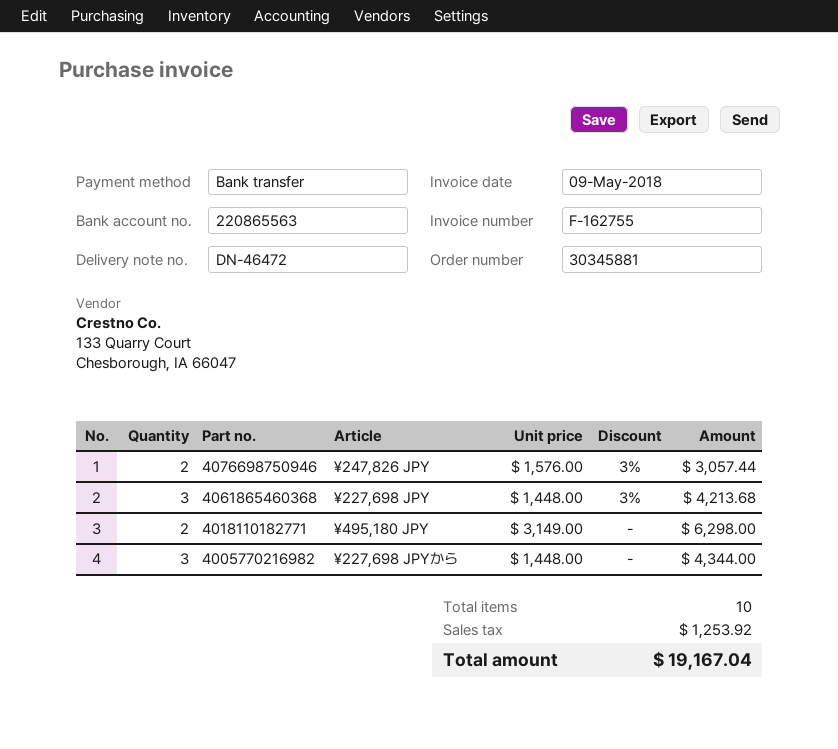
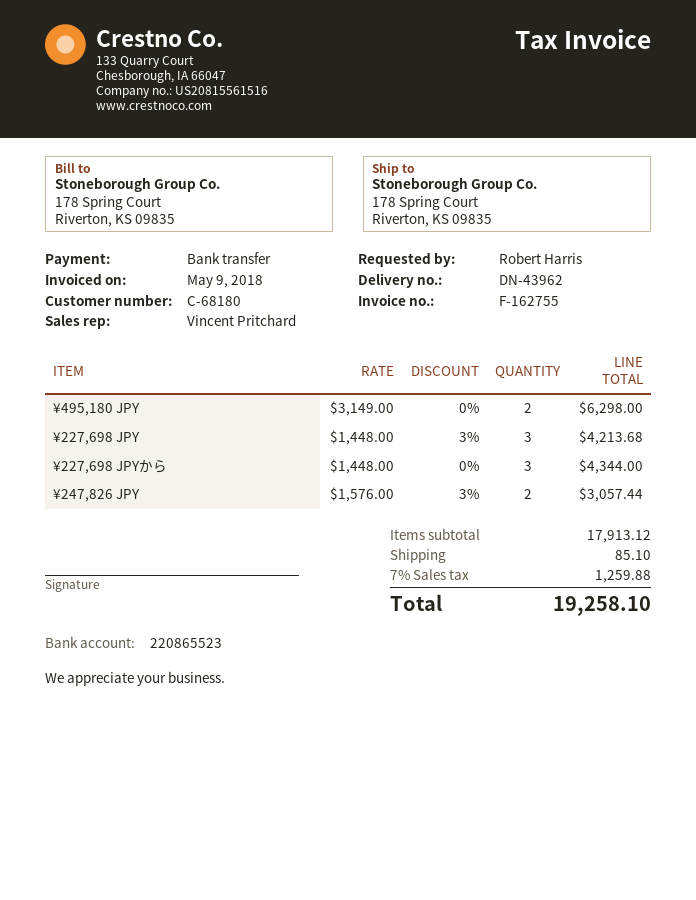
delivery note number: DN-46472 -> DN-43962
bank account: 220865563 -> 220865523
shipping: none -> 85.10
tax: 1253.92 -> 1259.88
total: 19167.04 -> 19258.10

